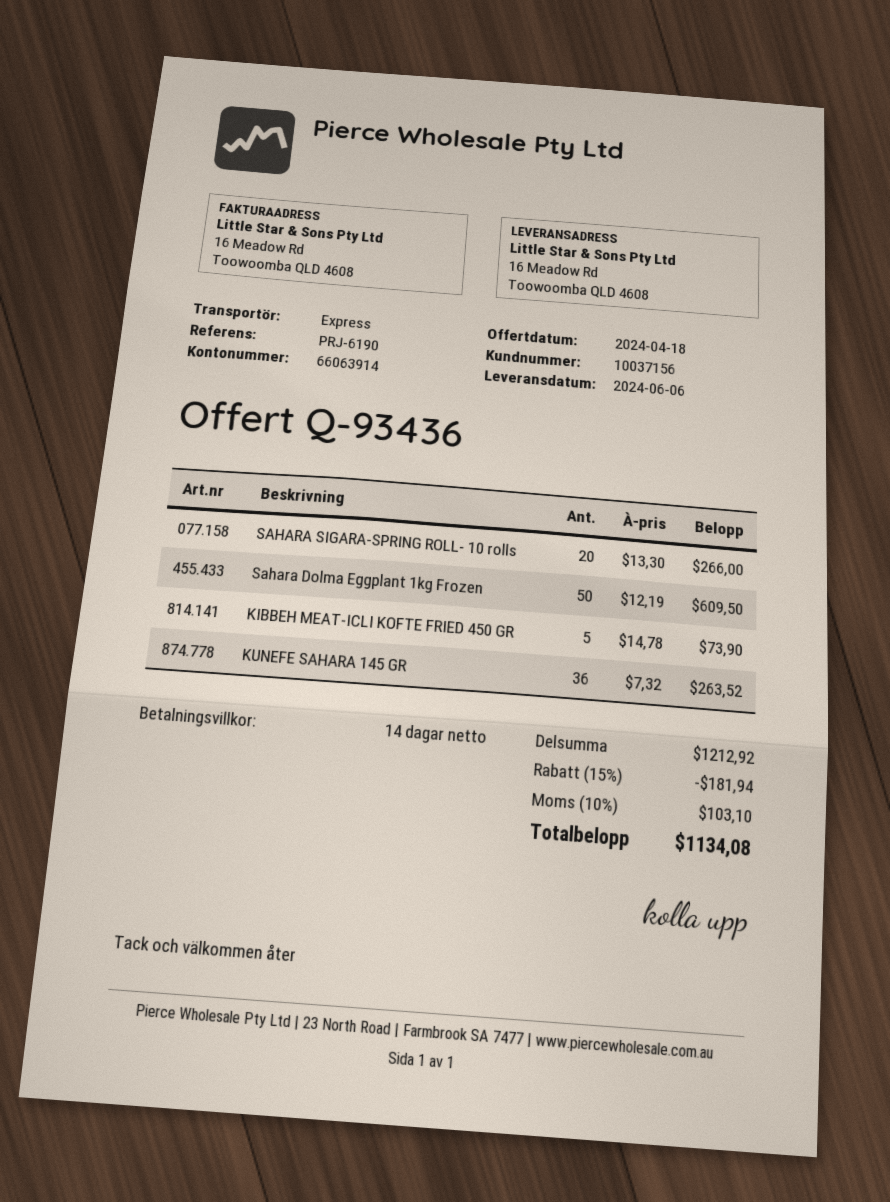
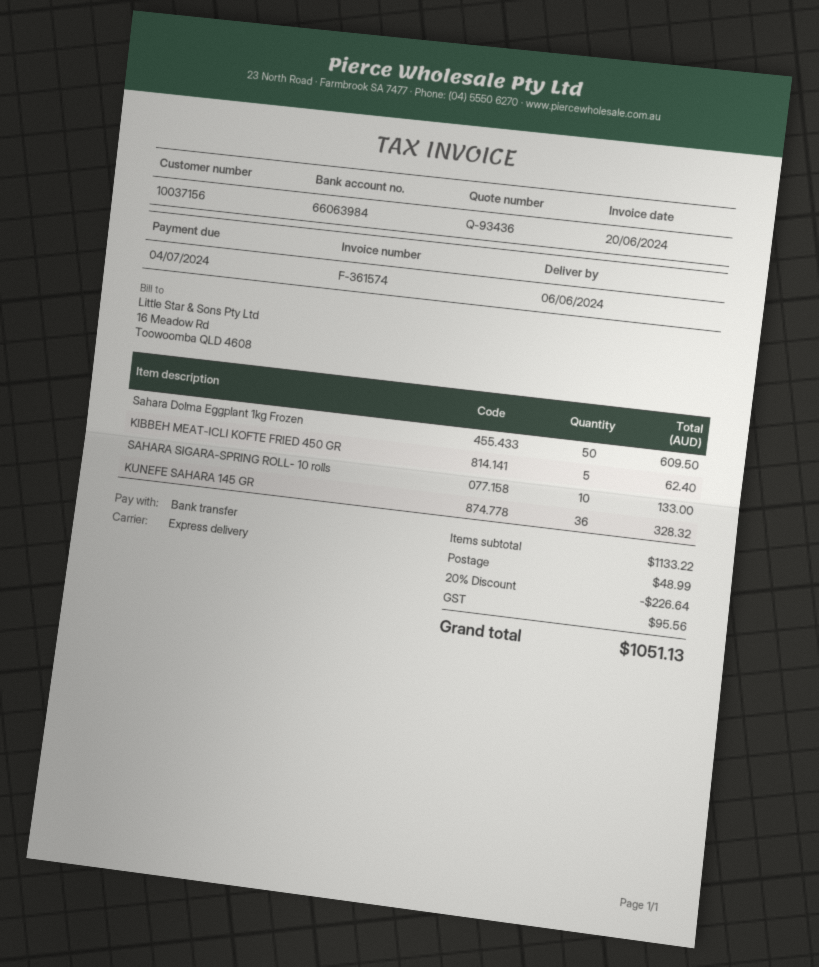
bank account: 66063914 -> 66063984
SAHARA SIGARA-SPRING ROLL- 10 rolls: 20 for 266.00 -> 10 for 133.00
KIBBEH MEAT-ICLI KOFTE FRIED 450 GR: 5 for 73.90 -> 5 for 62.40
KUNEFE SAHARA 145 GR: 36 for 263.52 -> 36 for 328.32
subtotal: 1212.92 -> 1133.22
discount: 15% = 181.94 -> 20% = 226.64
shipping: none -> 48.99
tax: 103.10 -> 95.56
total: 1134.08 -> 1051.13

